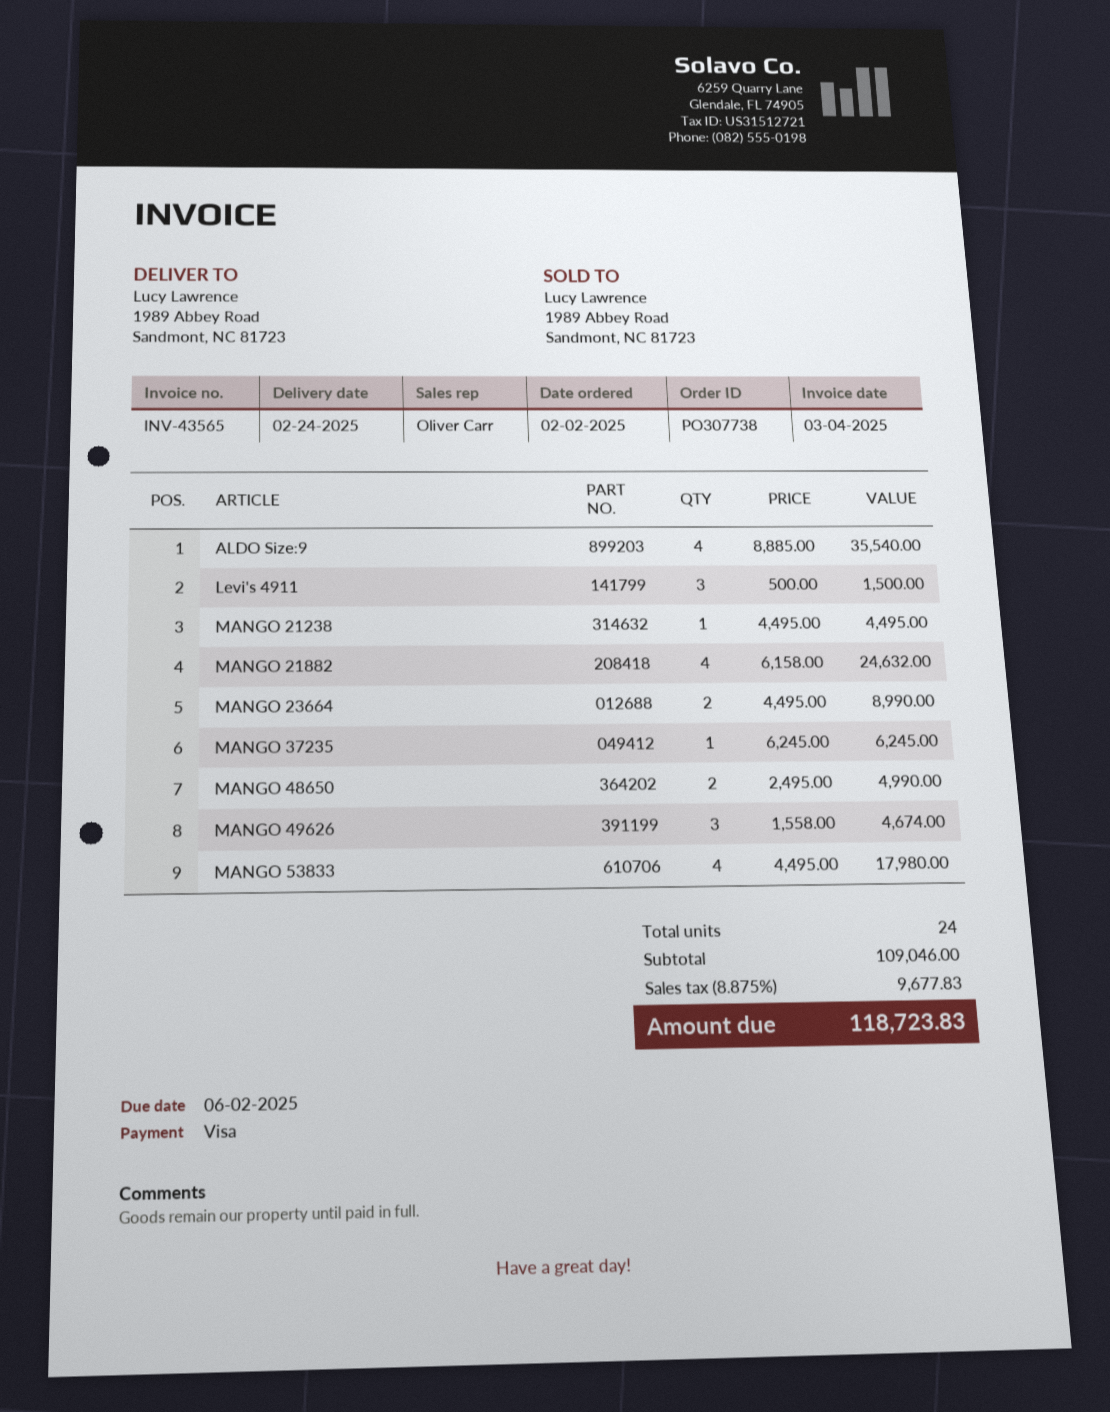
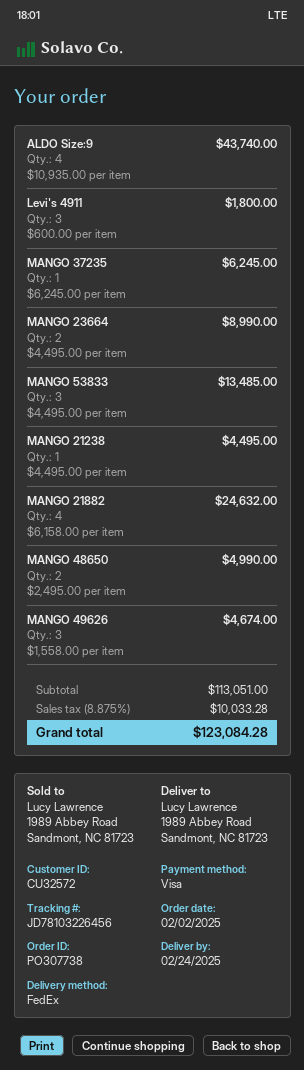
ALDO Size:9: 4 x 8885.00 = 35540.00 -> 4 x 10935.00 = 43740.00
Levi's 4911: 3 x 500.00 = 1500.00 -> 3 x 600.00 = 1800.00
MANGO 53833: 4 x 4495.00 = 17980.00 -> 3 x 4495.00 = 13485.00
subtotal: 109046.00 -> 113051.00
tax: 8.875% = 9677.83 -> 8.875% = 10033.28
total: 118723.83 -> 123084.28

